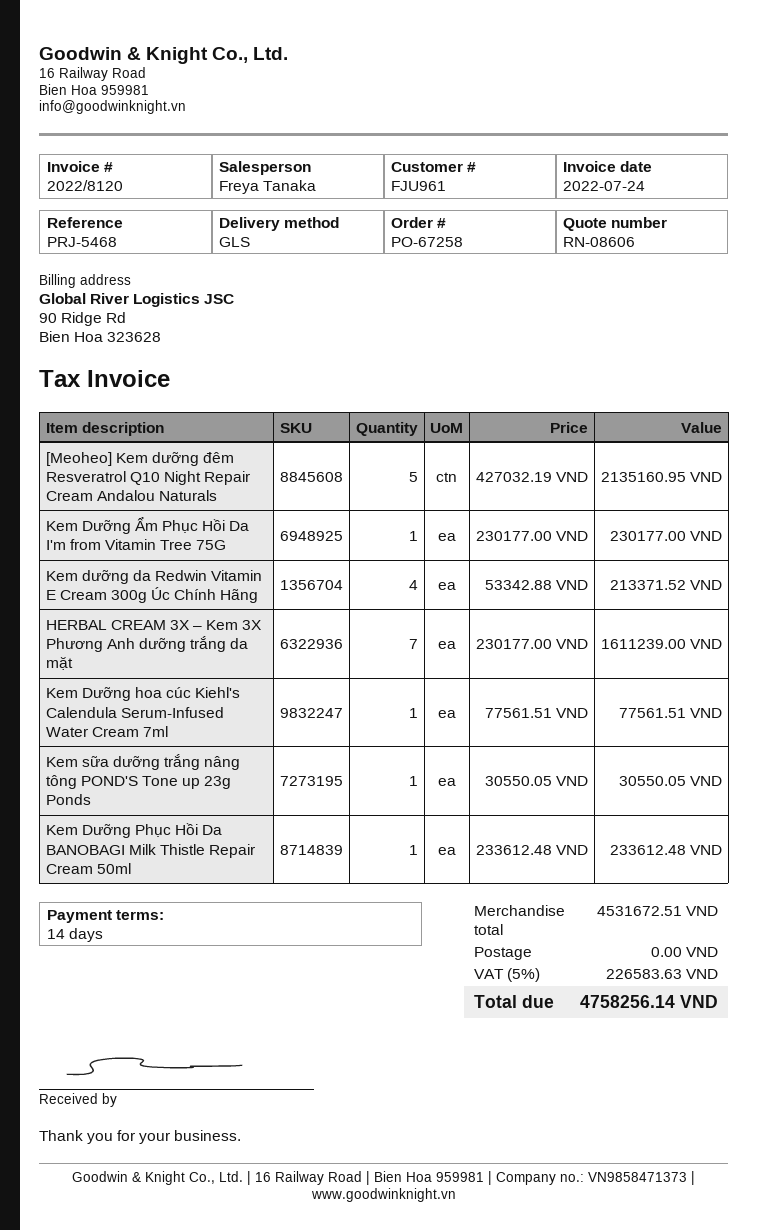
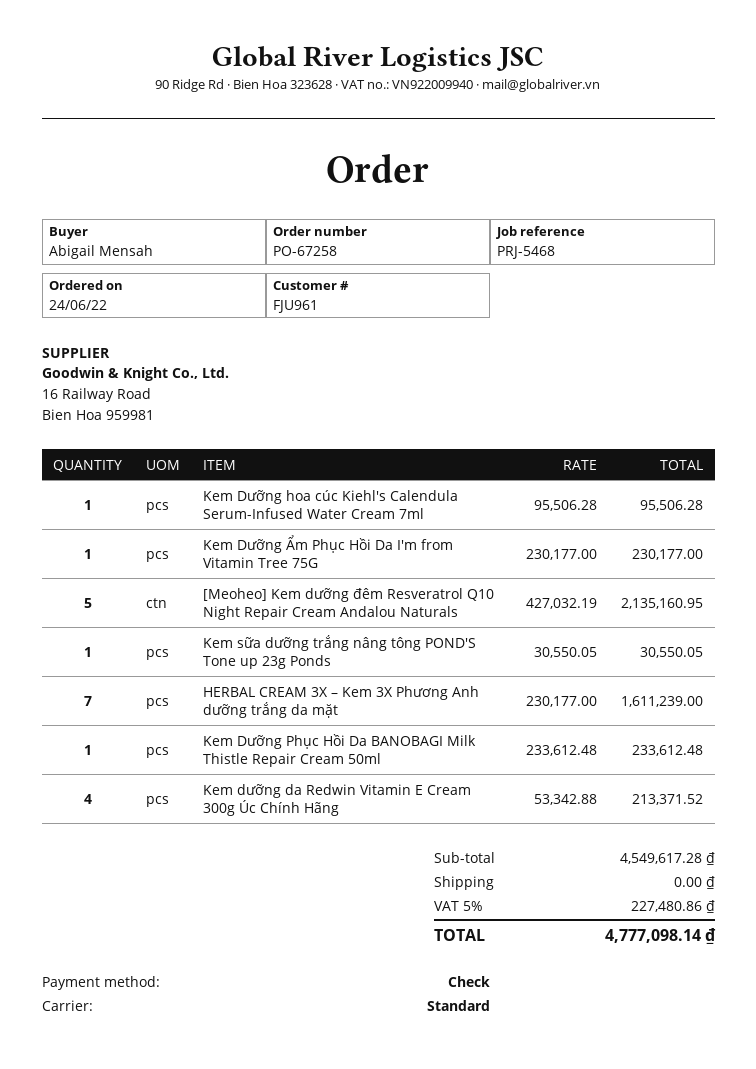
shipping method: GLS -> standard
Kem Dưỡng hoa cúc Kiehl's Calendula Serum-Infused Water Cream 7ml: 1 x 77561.51 = 77561.51 -> 1 x 95506.28 = 95506.28
subtotal: 4531672.51 -> 4549617.28
tax: 5% = 226583.63 -> 5% = 227480.86
total: 4758256.14 -> 4777098.14

